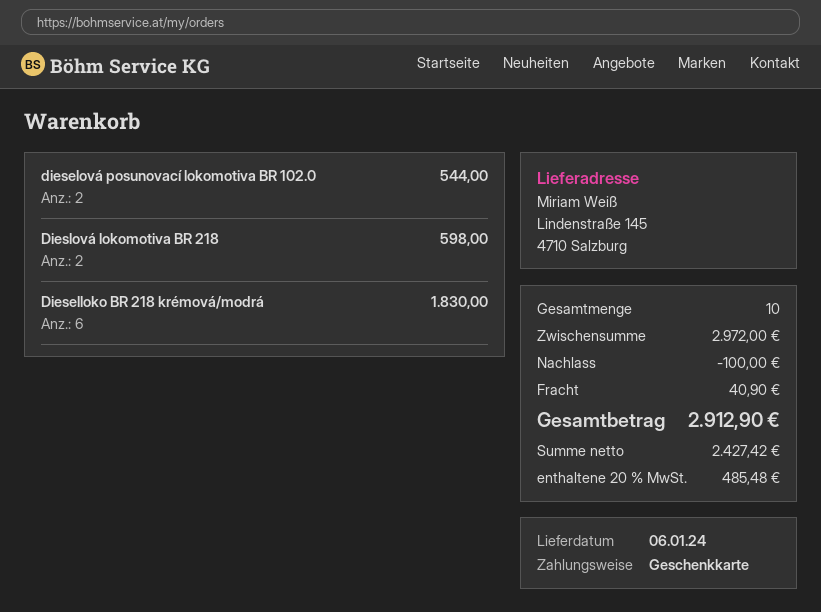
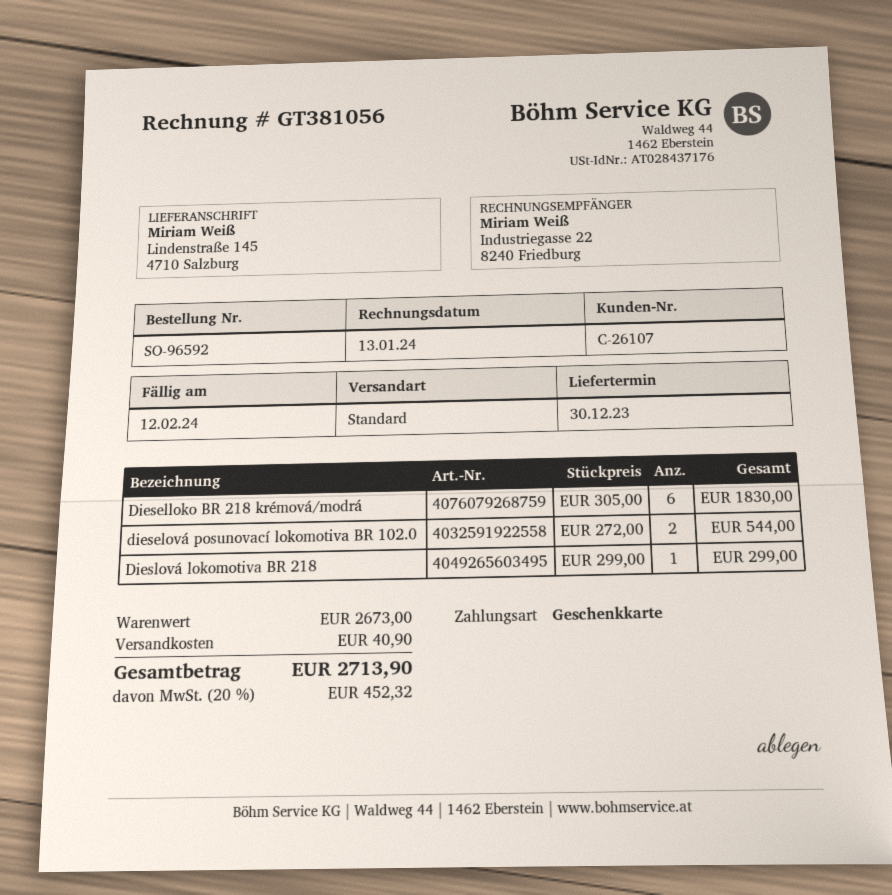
delivery date: 2024-01-06 -> 2023-12-30
Dieslová lokomotiva BR 218: 2 for 598.00 -> 1 for 299.00
subtotal: 2972.00 -> 2673.00
discount: 100.00 -> none
tax: 20% = 485.48 -> 20% = 452.32
total: 2912.90 -> 2713.90

